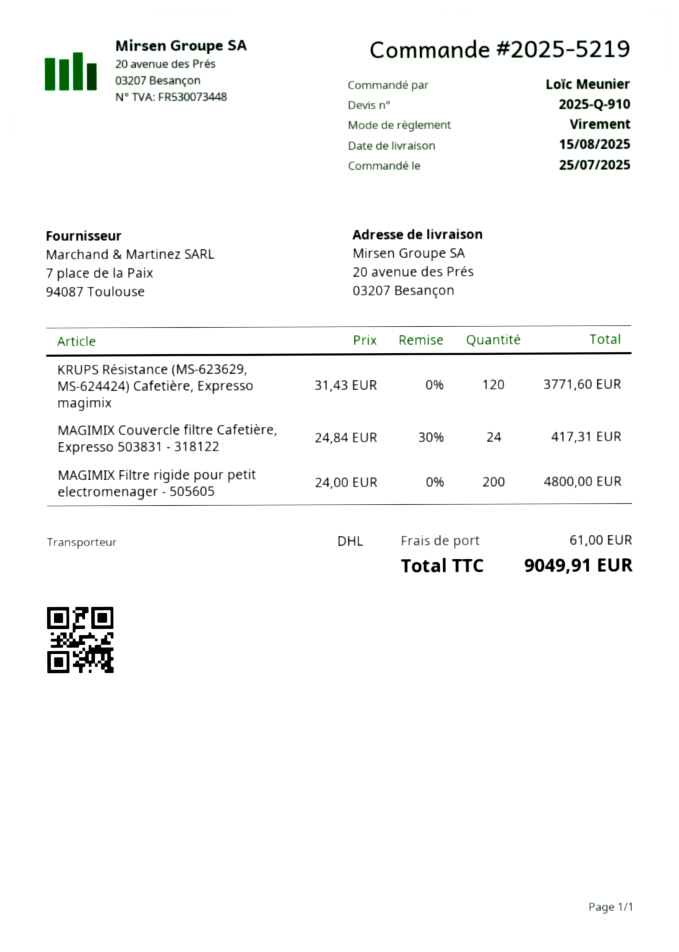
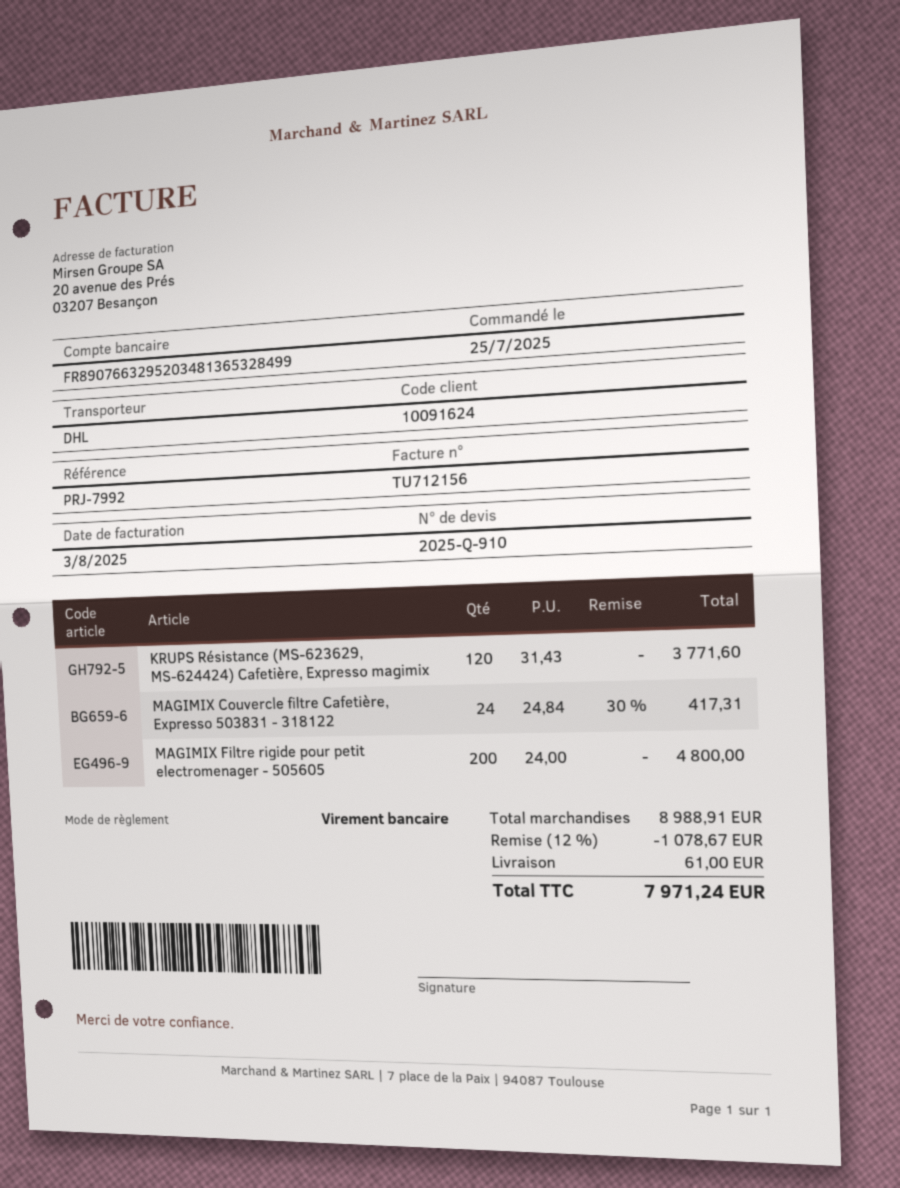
discount: none -> 12% = 1078.67
total: 9049.91 -> 7971.24

